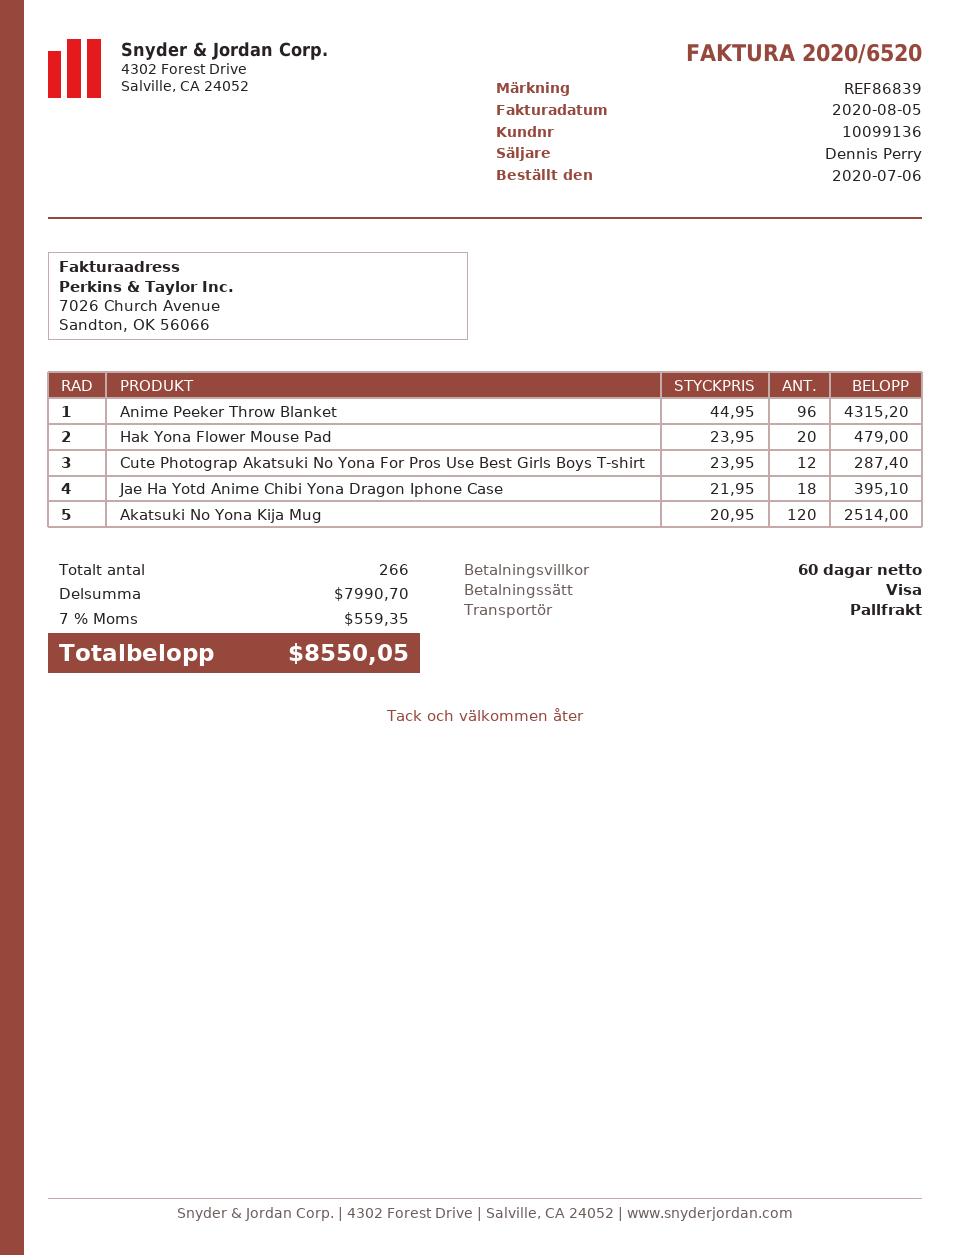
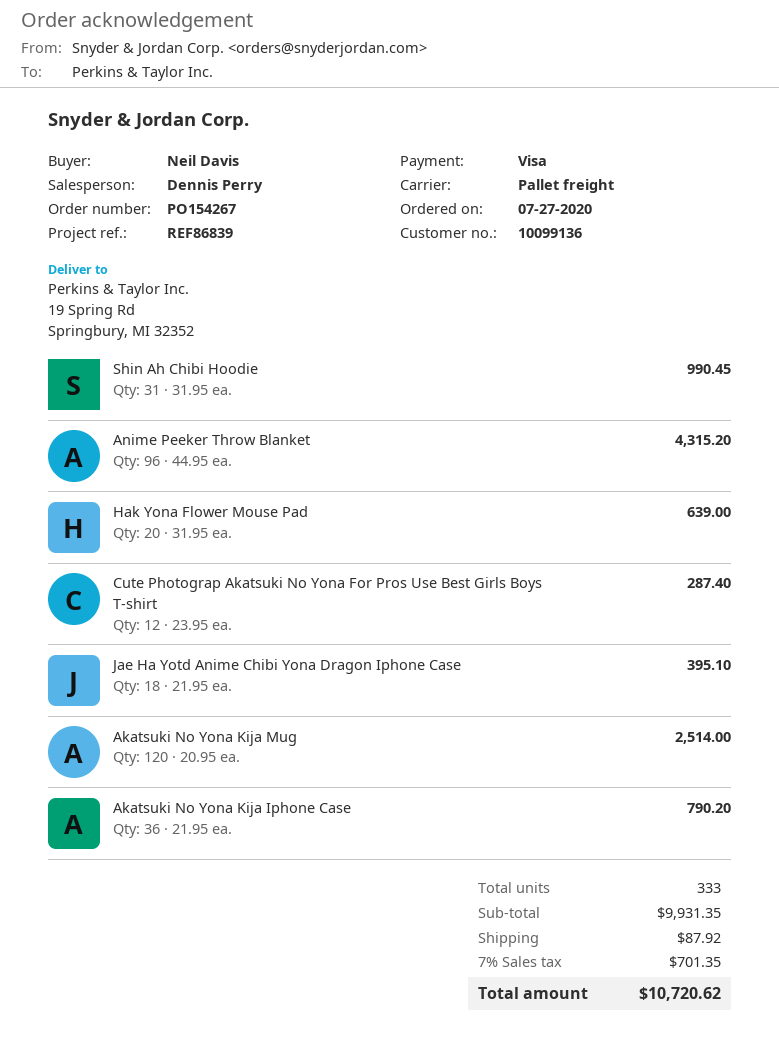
order date: 2020-07-06 -> 2020-07-27
Hak Yona Flower Mouse Pad: 20 x 23.95 = 479.00 -> 20 x 31.95 = 639.00
Shin Ah Chibi Hoodie: none -> 31 x 31.95 = 990.45
Akatsuki No Yona Kija Iphone Case: none -> 36 x 21.95 = 790.20
total quantity: 266 -> 333
subtotal: 7990.70 -> 9931.35
shipping: none -> 87.92
tax: 7% = 559.35 -> 7% = 701.35
total: 8550.05 -> 10720.62

